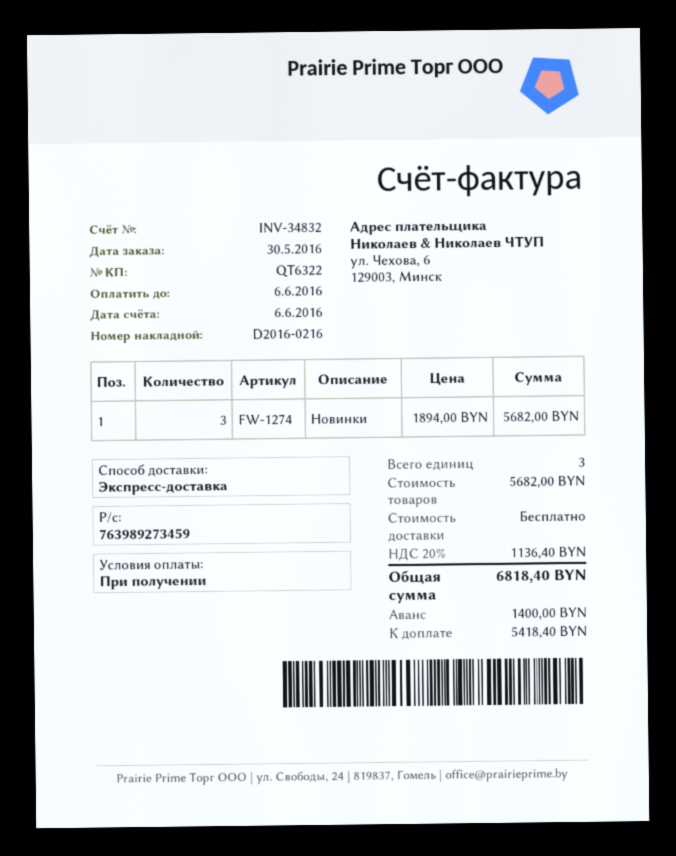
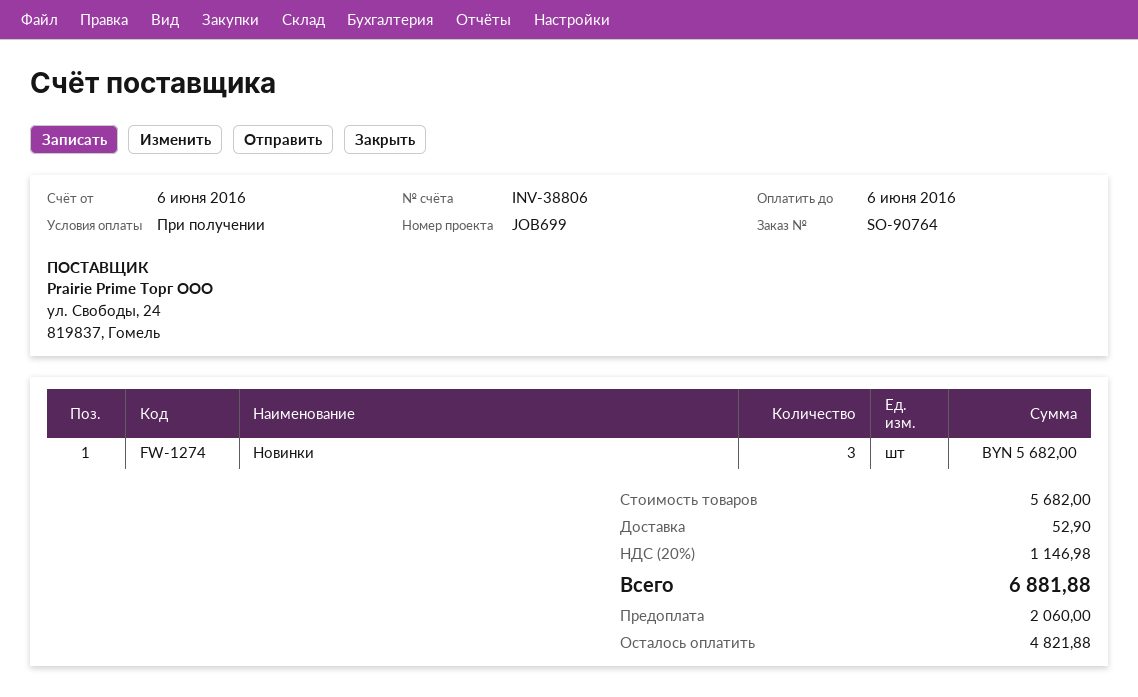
invoice number: INV-34832 -> INV-38806
shipping: 0.00 -> 52.90
tax: 20% = 1136.40 -> 20% = 1146.98
total: 6818.40 -> 6881.88
deposit: 1400.00 -> 2060.00
balance: 5418.40 -> 4821.88

